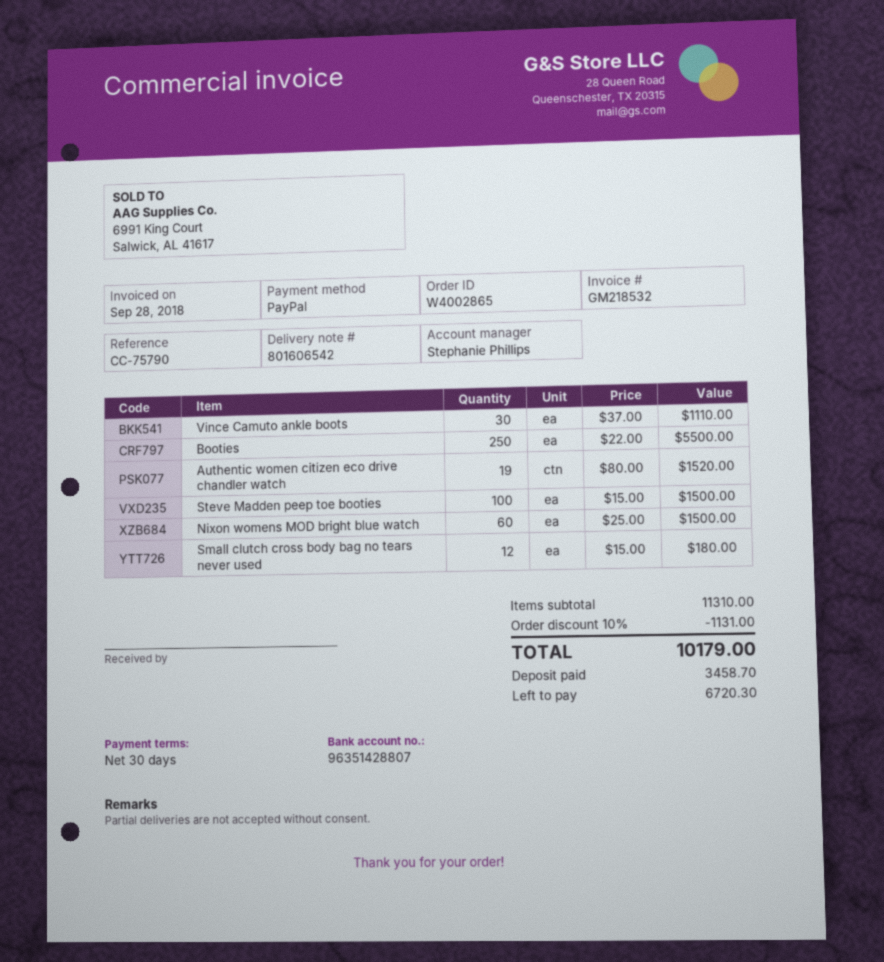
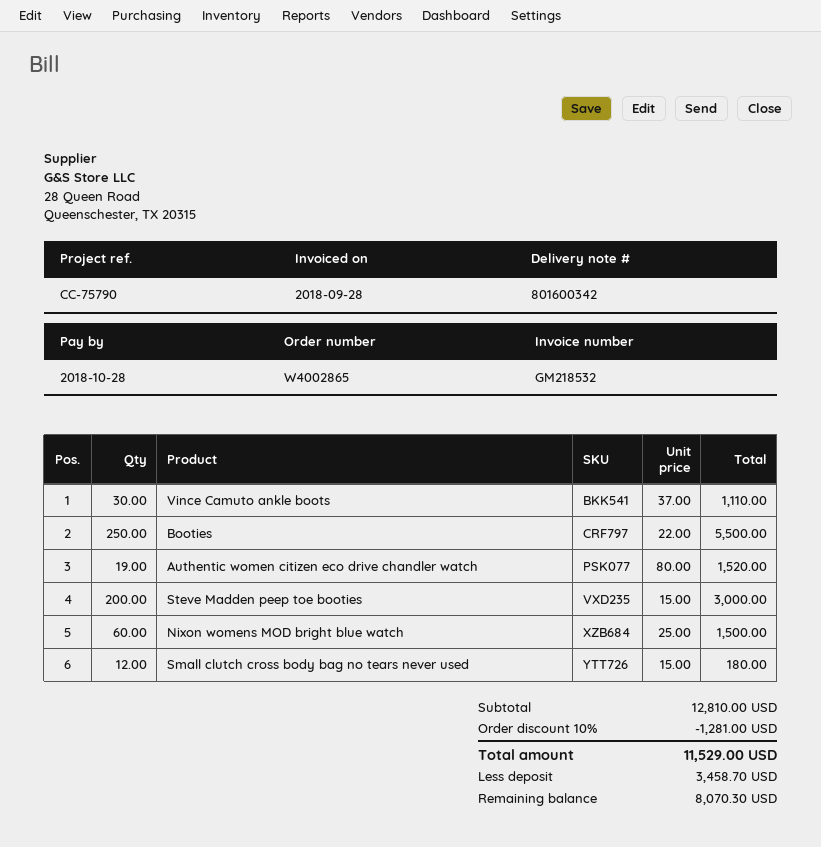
delivery note number: 801606542 -> 801600342
Steve Madden peep toe booties: 100 x 15.00 = 1500.00 -> 200 x 15.00 = 3000.00
subtotal: 11310.00 -> 12810.00
discount: 10% = 1131.00 -> 10% = 1281.00
total: 10179.00 -> 11529.00
balance: 6720.30 -> 8070.30

